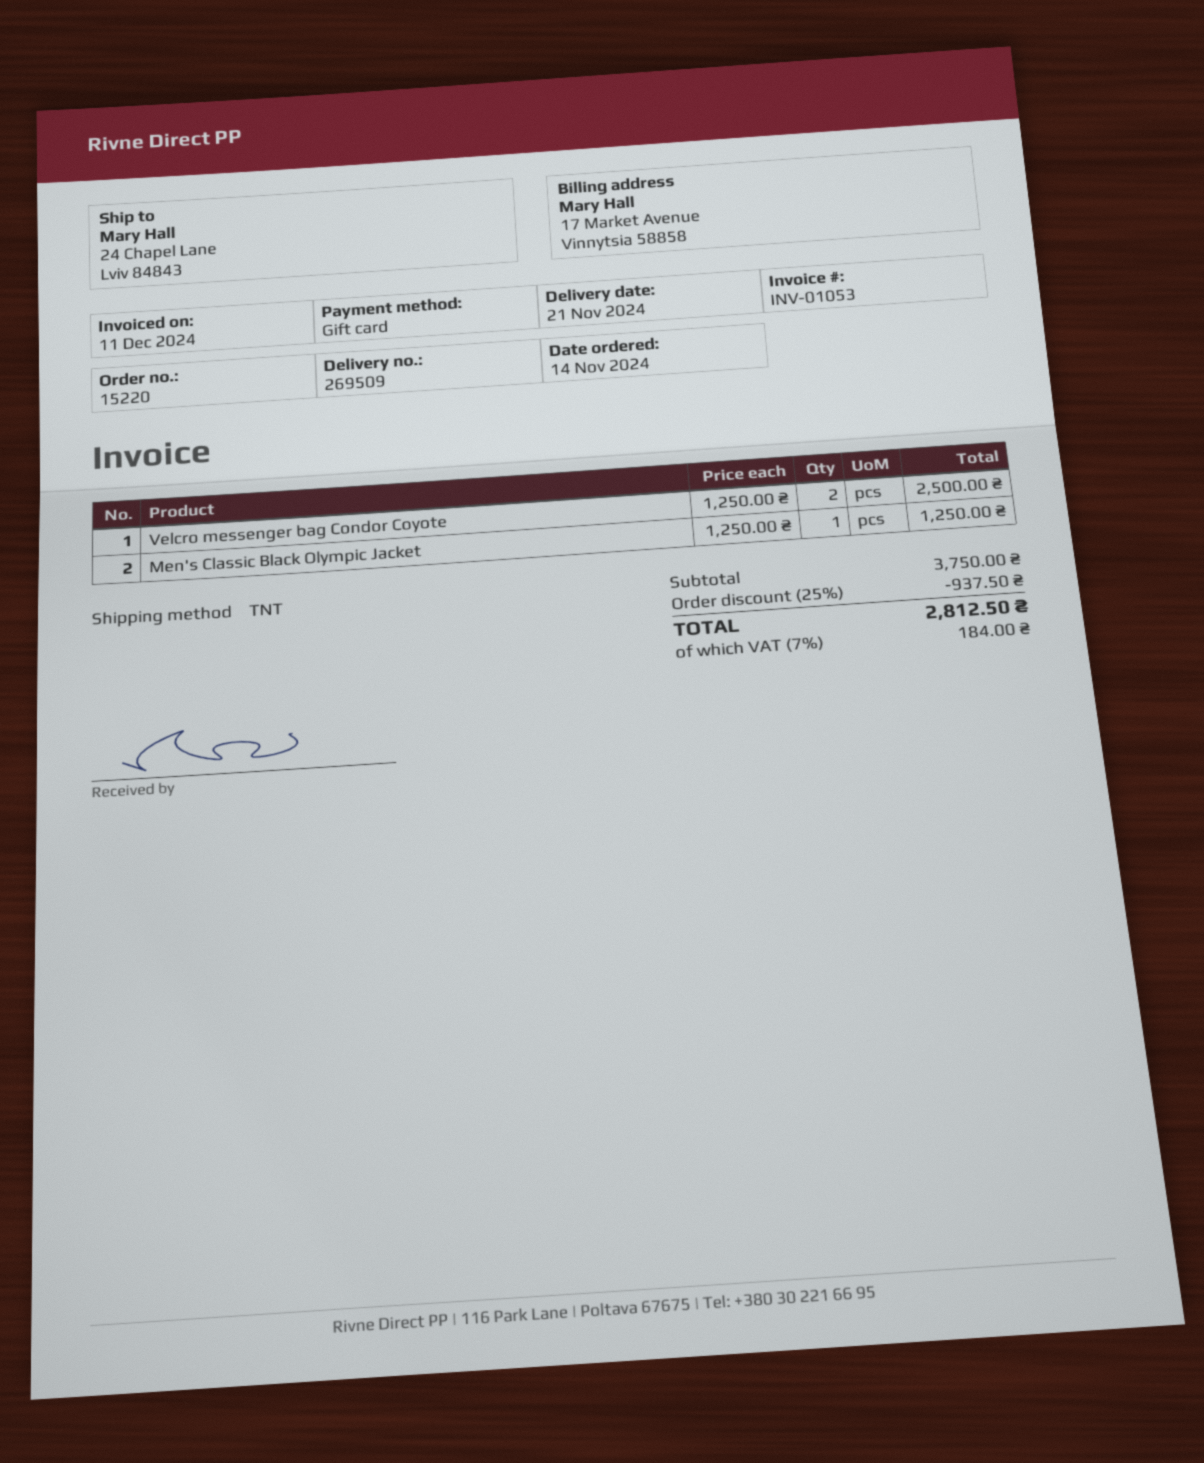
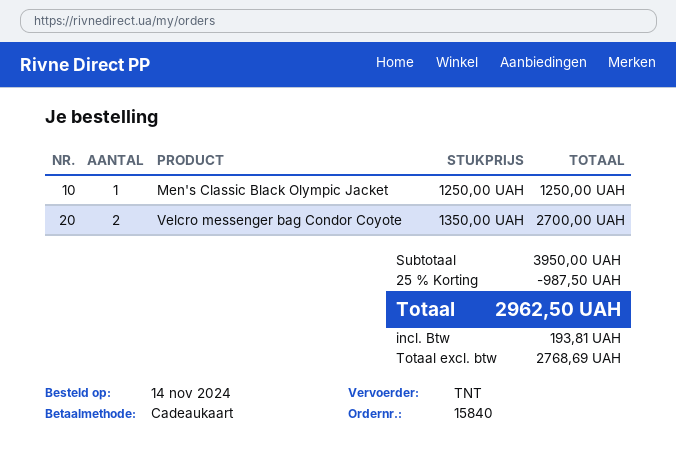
order number: 15220 -> 15840
Velcro messenger bag Condor Coyote: 2 x 1250.00 = 2500.00 -> 2 x 1350.00 = 2700.00
subtotal: 3750.00 -> 3950.00
discount: 25% = 937.50 -> 25% = 987.50
tax: 184.00 -> 193.81
total: 2812.50 -> 2962.50

